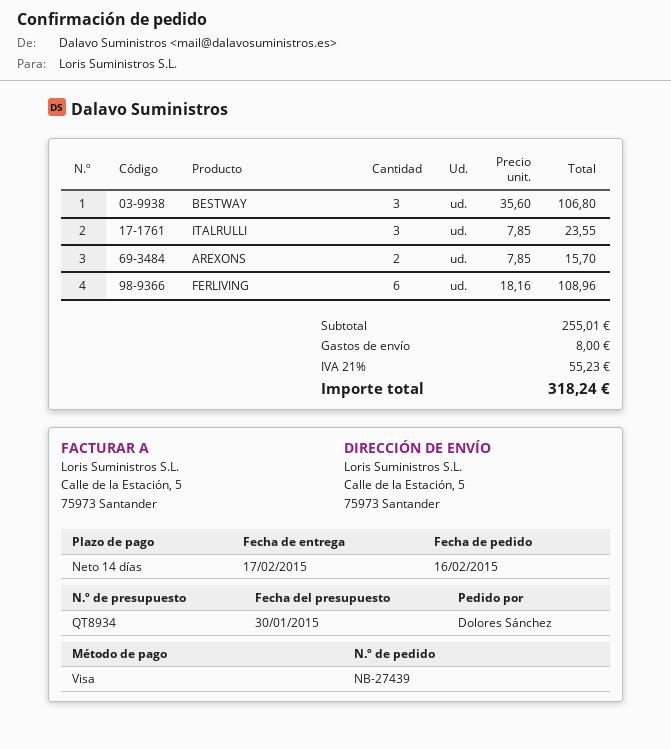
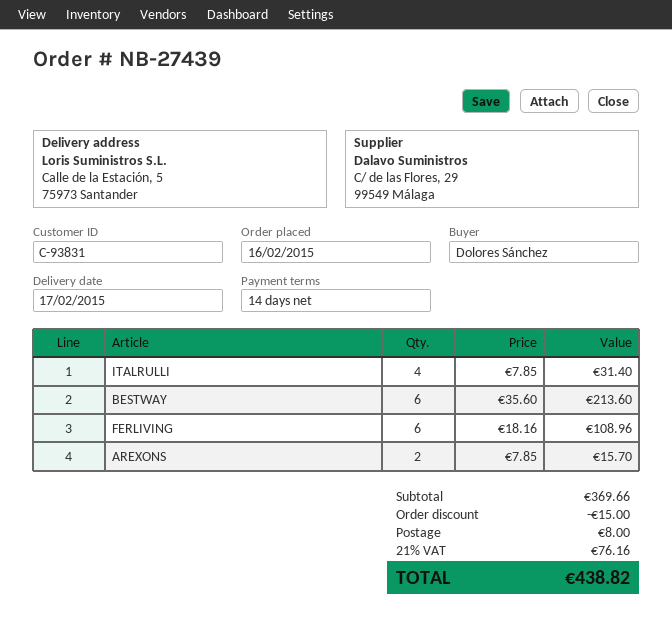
BESTWAY: 3 x 35.60 = 106.80 -> 6 x 35.60 = 213.60
ITALRULLI: 3 x 7.85 = 23.55 -> 4 x 7.85 = 31.40
subtotal: 255.01 -> 369.66
discount: none -> 15.00
tax: 21% = 55.23 -> 21% = 76.16
total: 318.24 -> 438.82

